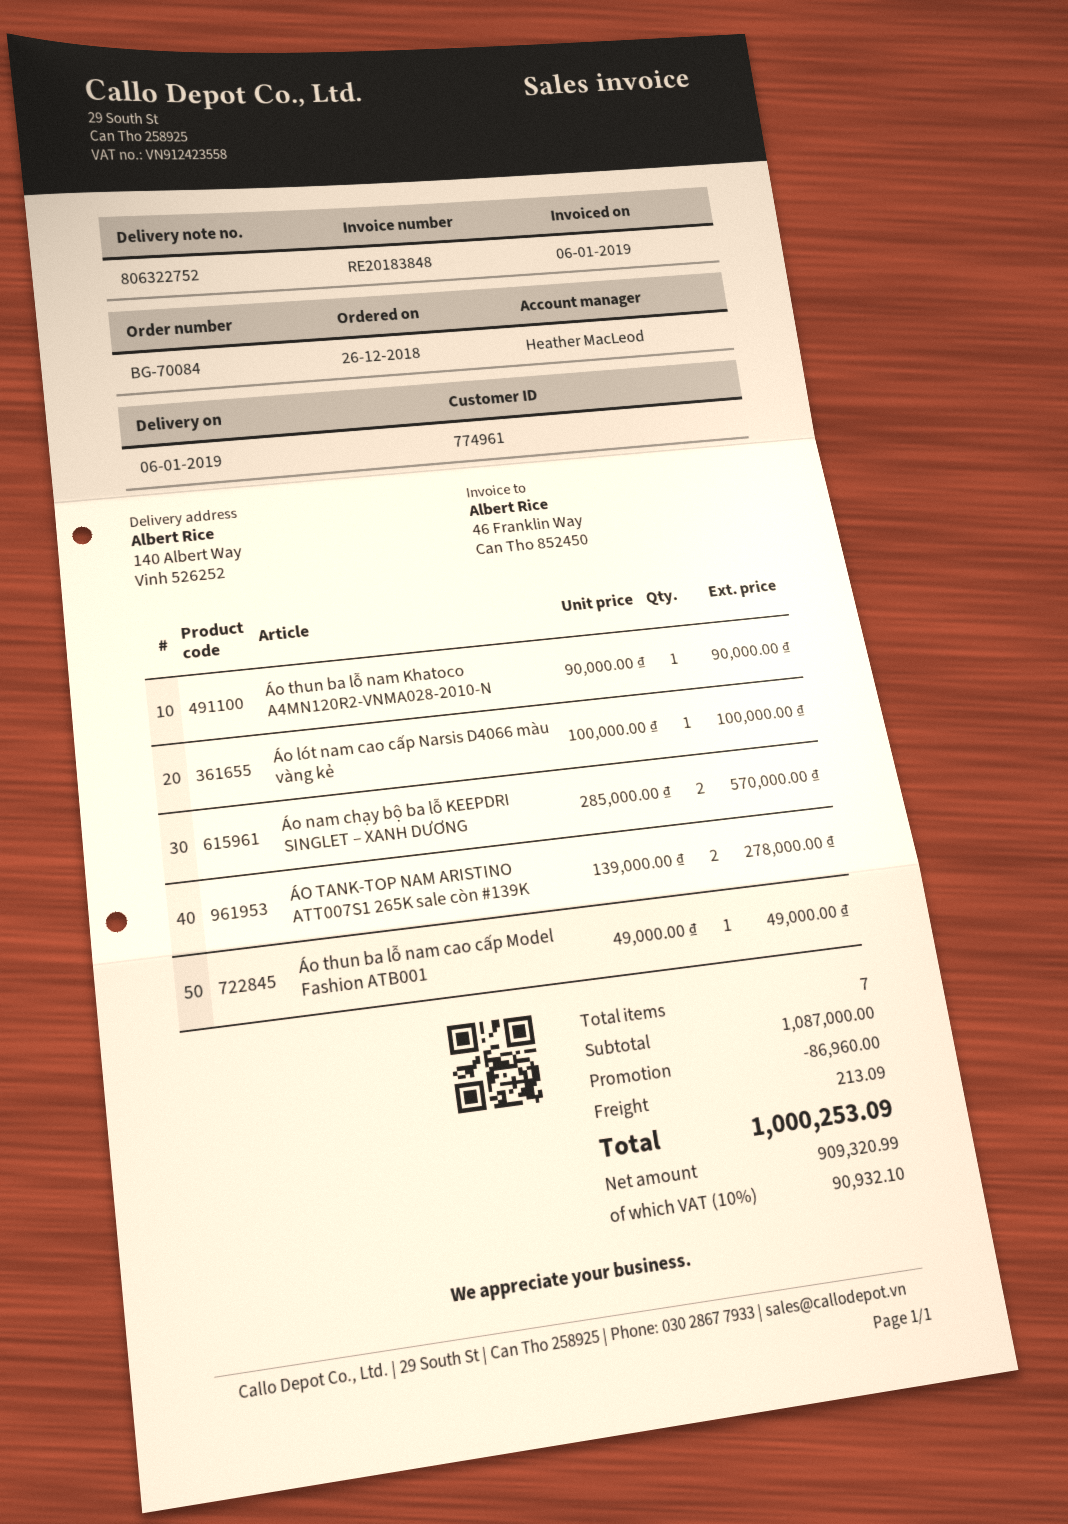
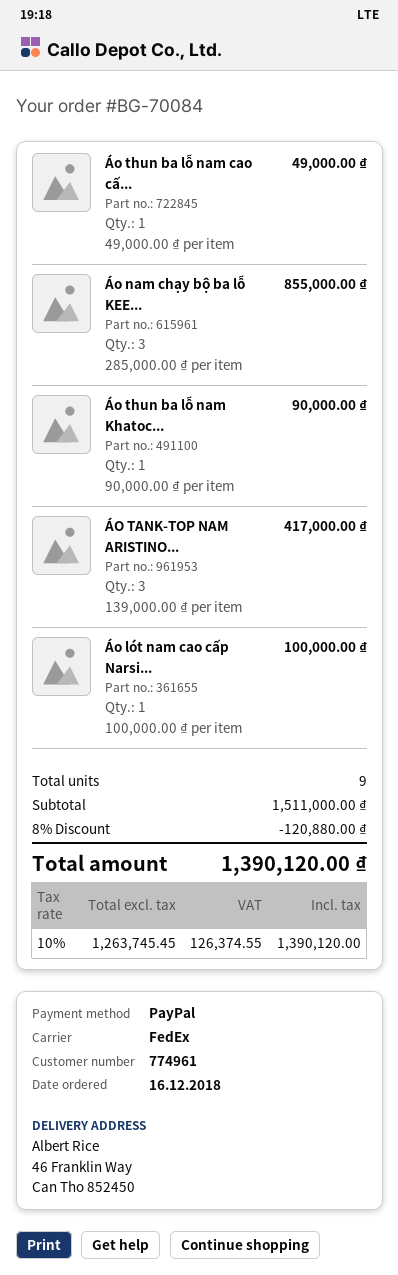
order date: 2018-12-26 -> 2018-12-16
ship to: 140 Albert Way, Vinh 526252 -> 46 Franklin Way, Can Tho 852450
Áo nam chạy bộ ba lỗ KEEPDRI SINGLET – XANH DƯƠNG: 2 x 285000.00 = 570000.00 -> 3 x 285000.00 = 855000.00
ÁO TANK-TOP NAM ARISTINO ATT007S1 265K sale còn #139K: 2 x 139000.00 = 278000.00 -> 3 x 139000.00 = 417000.00
total quantity: 7 -> 9
subtotal: 1087000.00 -> 1511000.00
discount: 86960.00 -> 120880.00
shipping: 213.09 -> none
net: 909320.99 -> 1263745.45
tax: 10% = 90932.10 -> 10% = 126374.55
total: 1000253.09 -> 1390120.00

